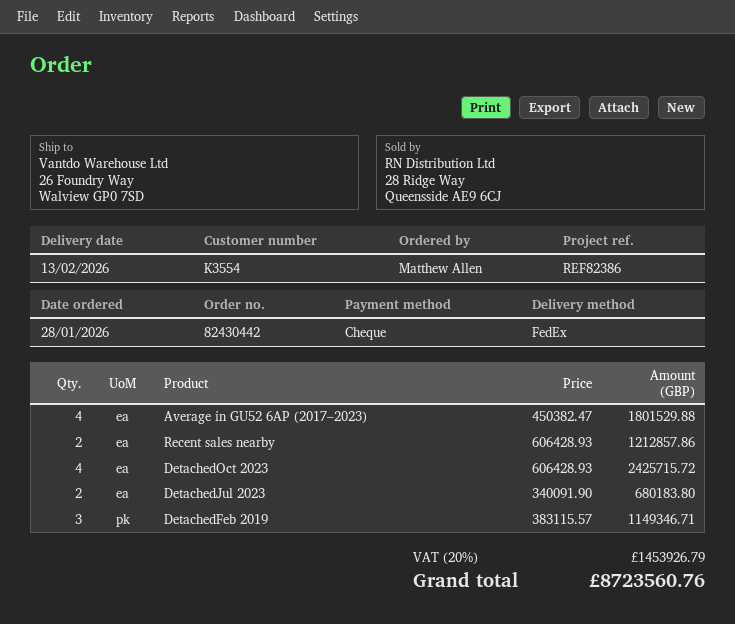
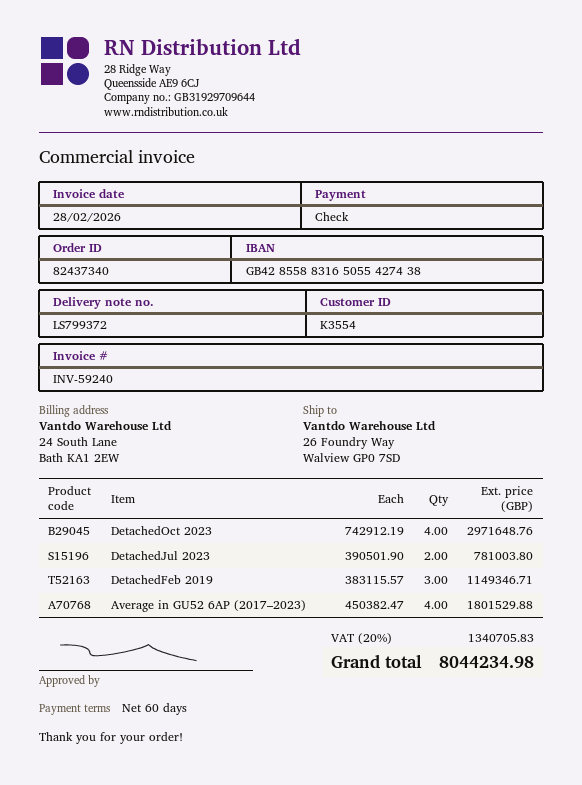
order number: 82430442 -> 82437340
Recent sales nearby: 2 x 606428.93 = 1212857.86 -> none
DetachedOct 2023: 4 x 606428.93 = 2425715.72 -> 4 x 742912.19 = 2971648.76
DetachedJul 2023: 2 x 340091.90 = 680183.80 -> 2 x 390501.90 = 781003.80
tax: 20% = 1453926.79 -> 20% = 1340705.83
total: 8723560.76 -> 8044234.98

